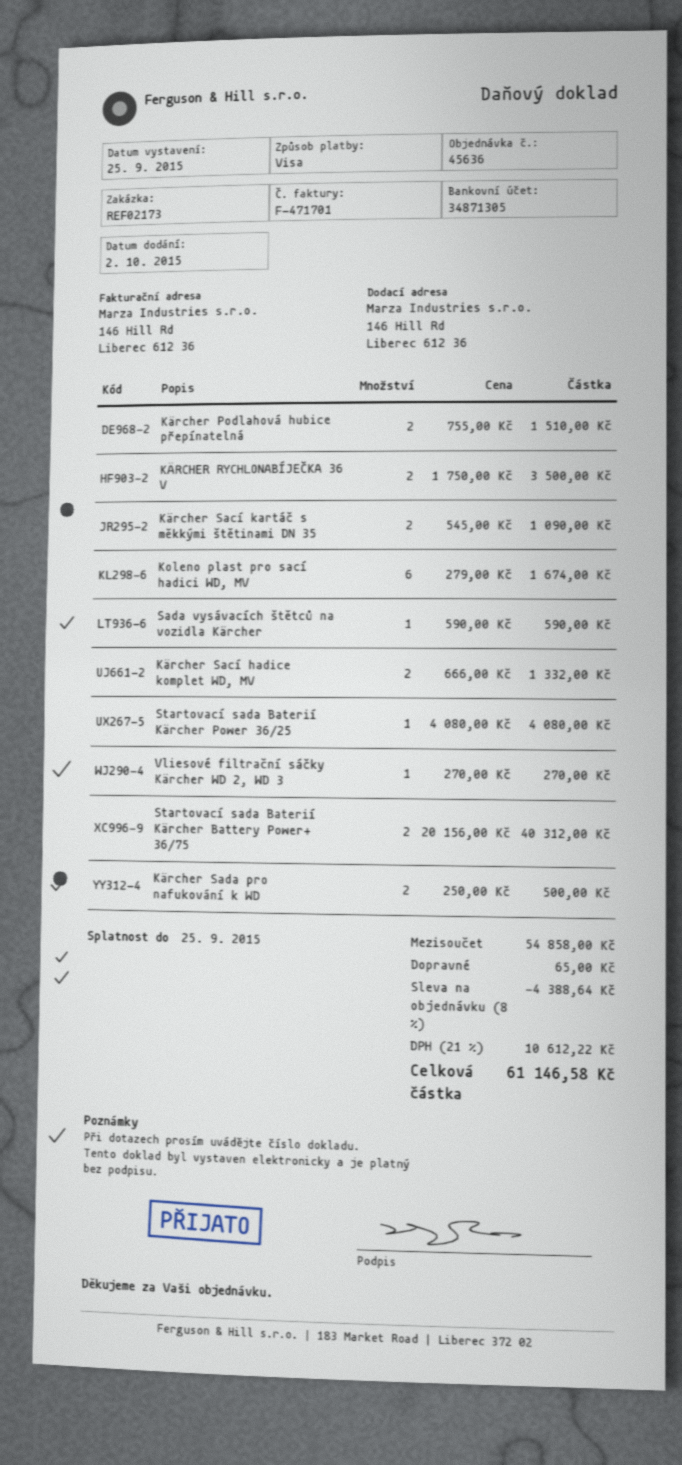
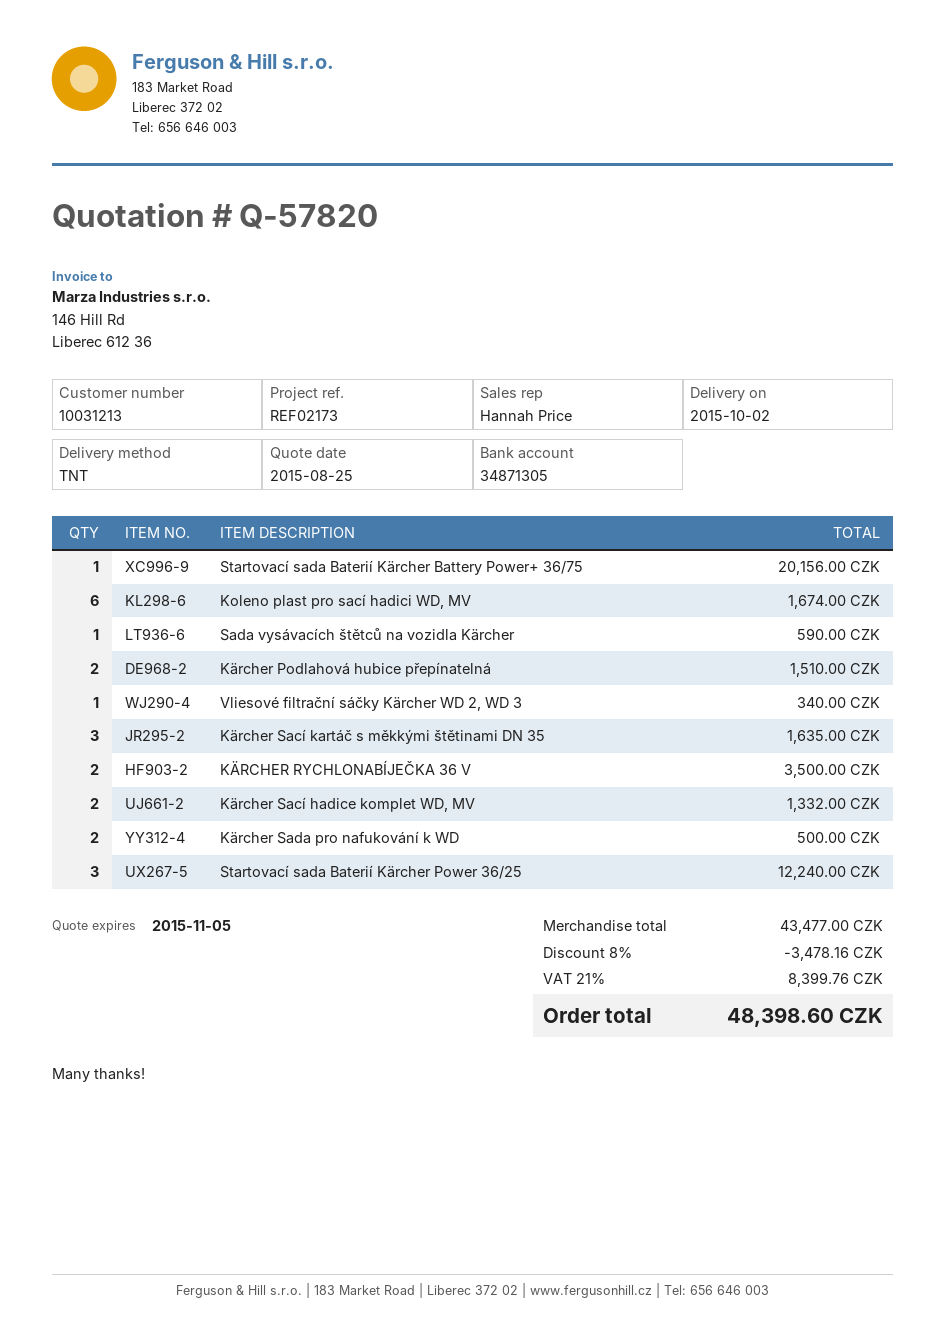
Kärcher Sací kartáč s měkkými štětinami DN 35: 2 for 1090.00 -> 3 for 1635.00
Startovací sada Baterií Kärcher Power 36/25: 1 for 4080.00 -> 3 for 12240.00
Vliesové filtrační sáčky Kärcher WD 2, WD 3: 1 for 270.00 -> 1 for 340.00
Startovací sada Baterií Kärcher Battery Power+ 36/75: 2 for 40312.00 -> 1 for 20156.00
subtotal: 54858.00 -> 43477.00
discount: 8% = 4388.64 -> 8% = 3478.16
shipping: 65.00 -> none
tax: 21% = 10612.22 -> 21% = 8399.76
total: 61146.58 -> 48398.60

